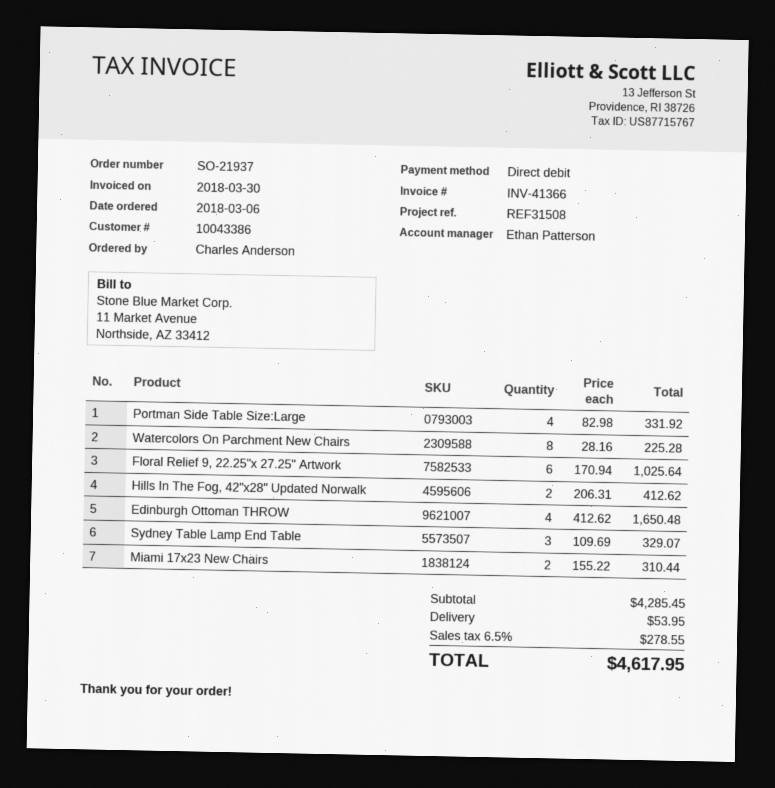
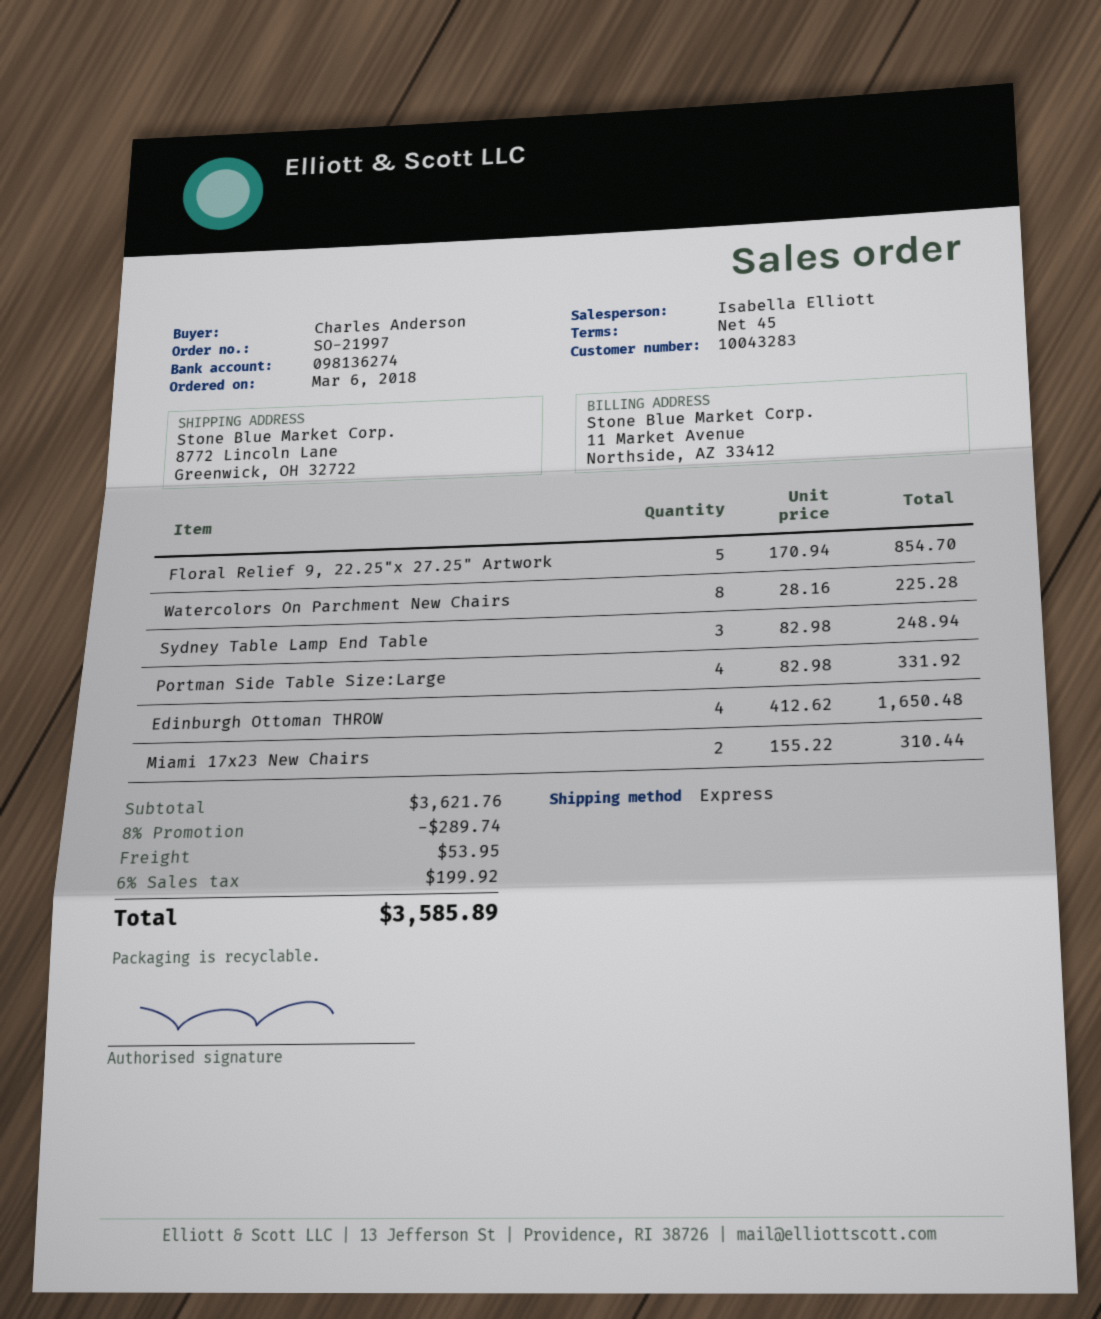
order number: SO-21937 -> SO-21997
customer number: 10043386 -> 10043283
sales rep: Ethan Patterson -> Isabella Elliott
Floral Relief 9, 22.25"x 27.25" Artwork: 6 x 170.94 = 1025.64 -> 5 x 170.94 = 854.70
Hills In The Fog, 42"x28" Updated Norwalk: 2 x 206.31 = 412.62 -> none
Sydney Table Lamp End Table: 3 x 109.69 = 329.07 -> 3 x 82.98 = 248.94
subtotal: 4285.45 -> 3621.76
discount: none -> 8% = 289.74
tax: 6.5% = 278.55 -> 6% = 199.92
total: 4617.95 -> 3585.89

